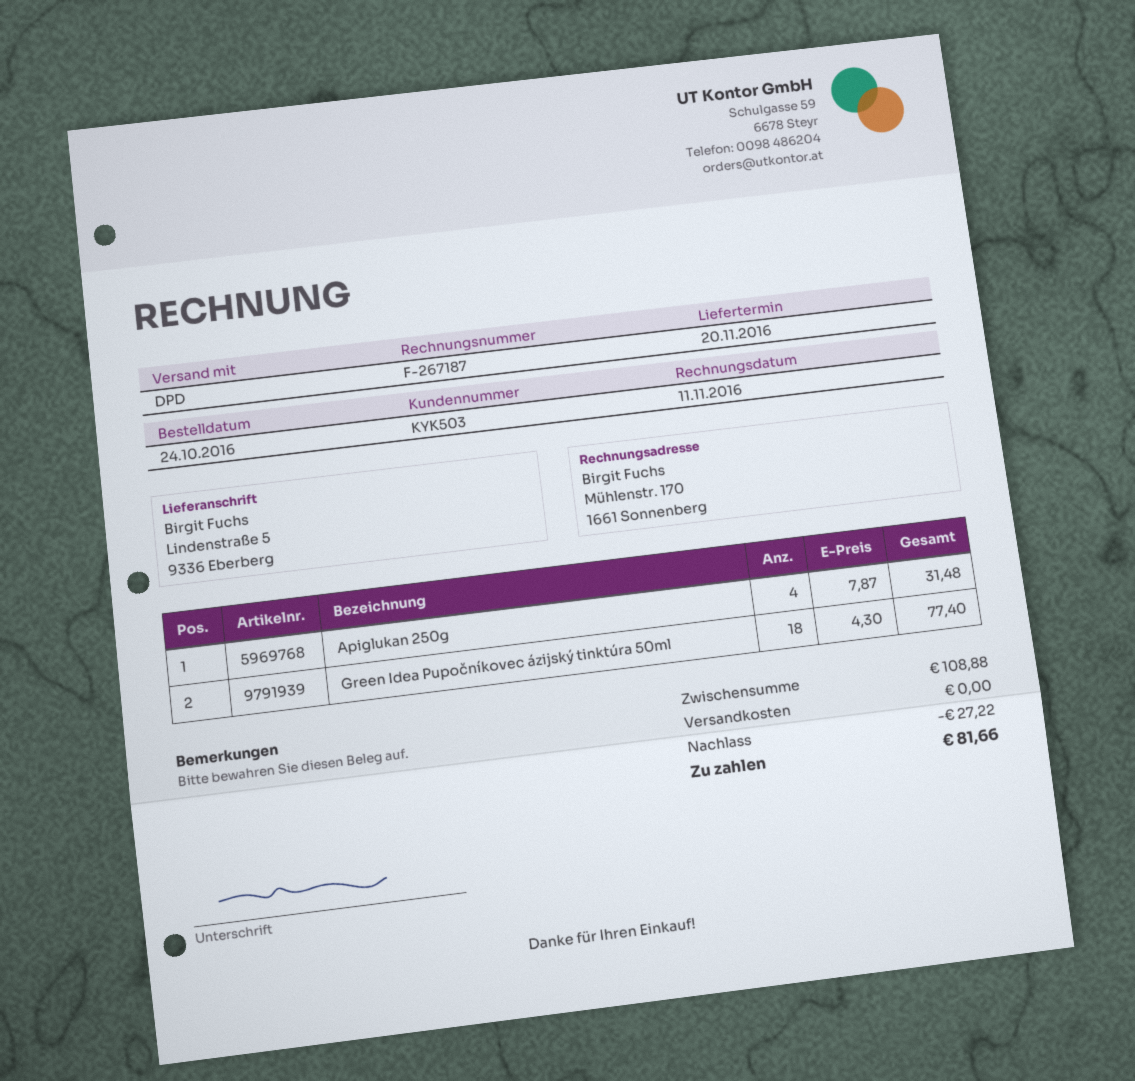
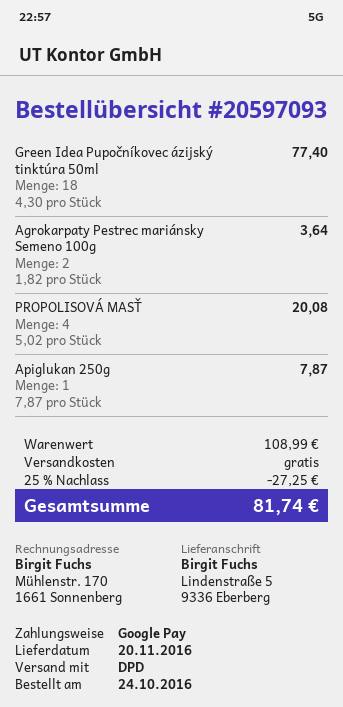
Apiglukan 250g: 4 x 7.87 = 31.48 -> 1 x 7.87 = 7.87
Agrokarpaty Pestrec mariánsky Semeno 100g: none -> 2 x 1.82 = 3.64
PROPOLISOVÁ MASŤ: none -> 4 x 5.02 = 20.08
subtotal: 108.88 -> 108.99
discount: 27.22 -> 27.25
total: 81.66 -> 81.74

